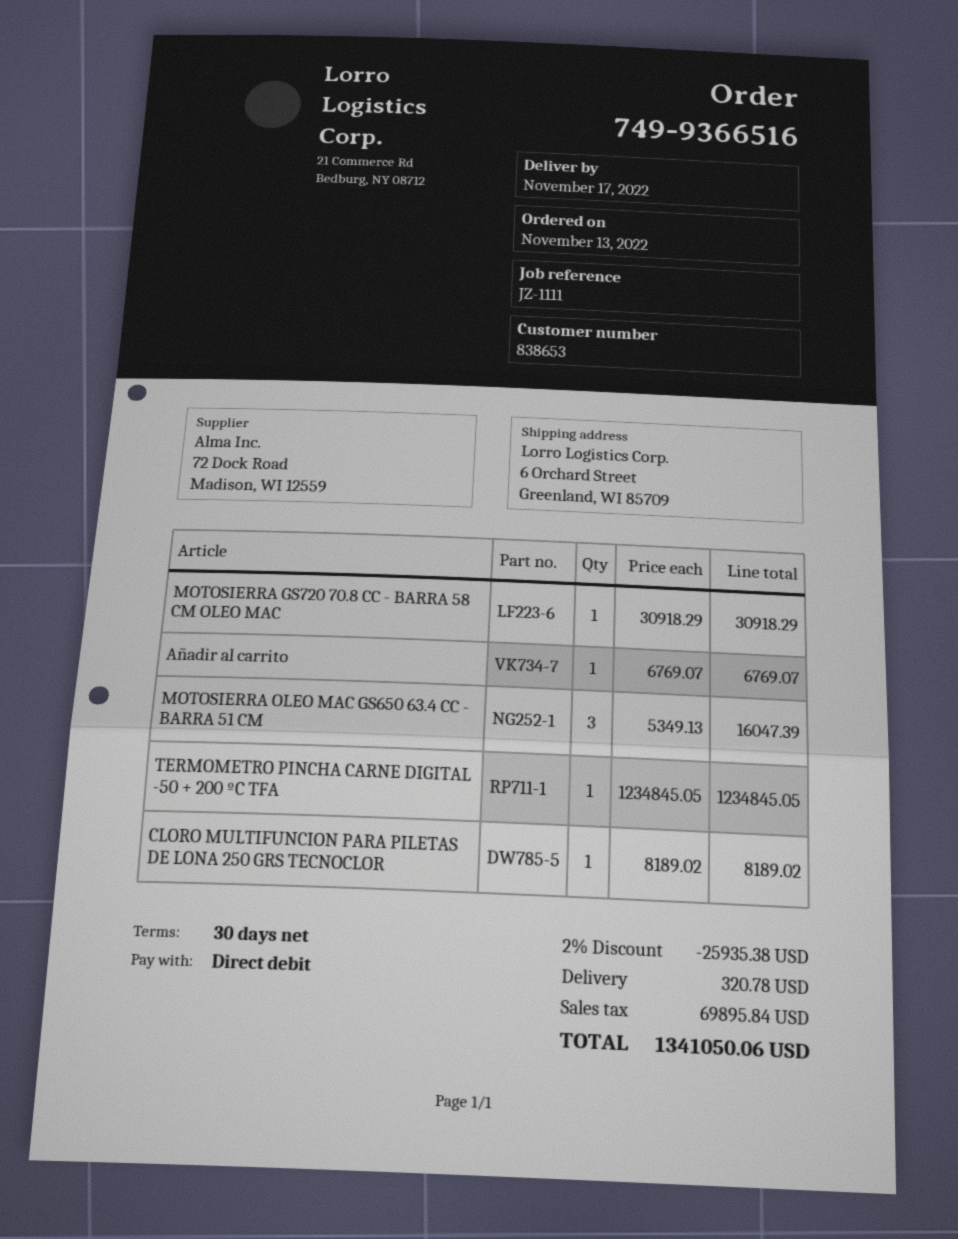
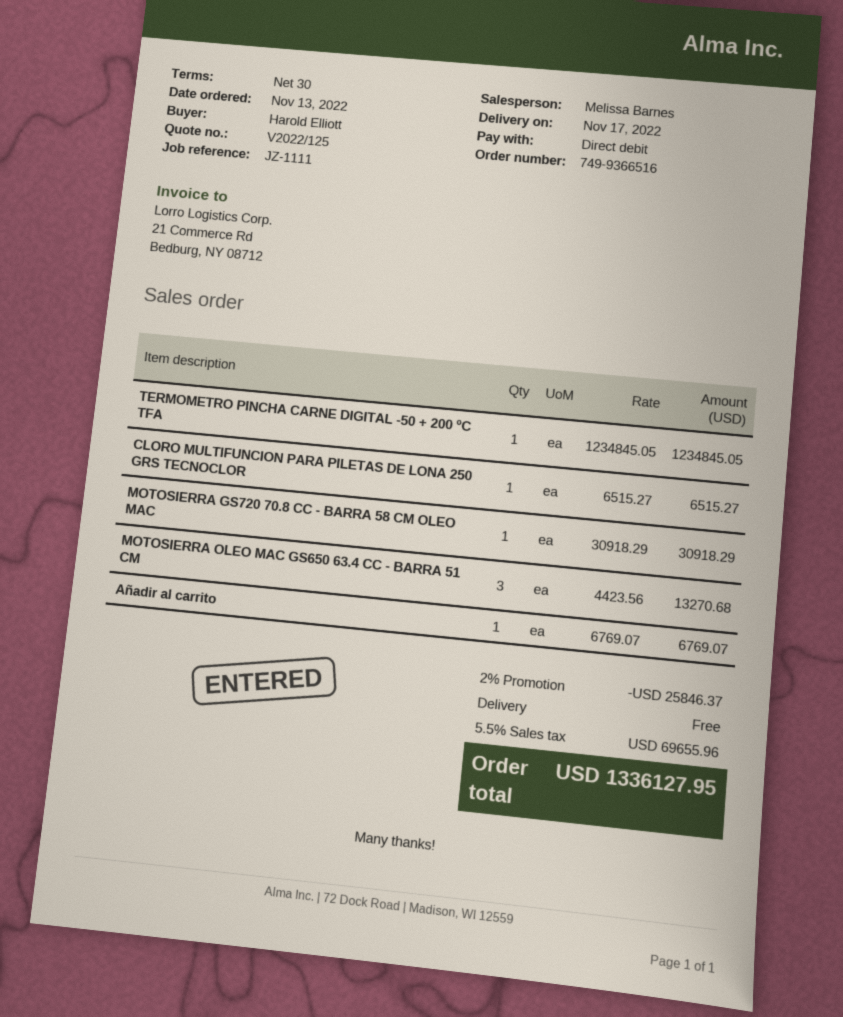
MOTOSIERRA OLEO MAC GS650 63.4 CC - BARRA 51 CM: 3 x 5349.13 = 16047.39 -> 3 x 4423.56 = 13270.68
CLORO MULTIFUNCION PARA PILETAS DE LONA 250 GRS TECNOCLOR: 1 x 8189.02 = 8189.02 -> 1 x 6515.27 = 6515.27
discount: 2% = 25935.38 -> 2% = 25846.37
shipping: 320.78 -> 0.00
tax: 69895.84 -> 69655.96
total: 1341050.06 -> 1336127.95

